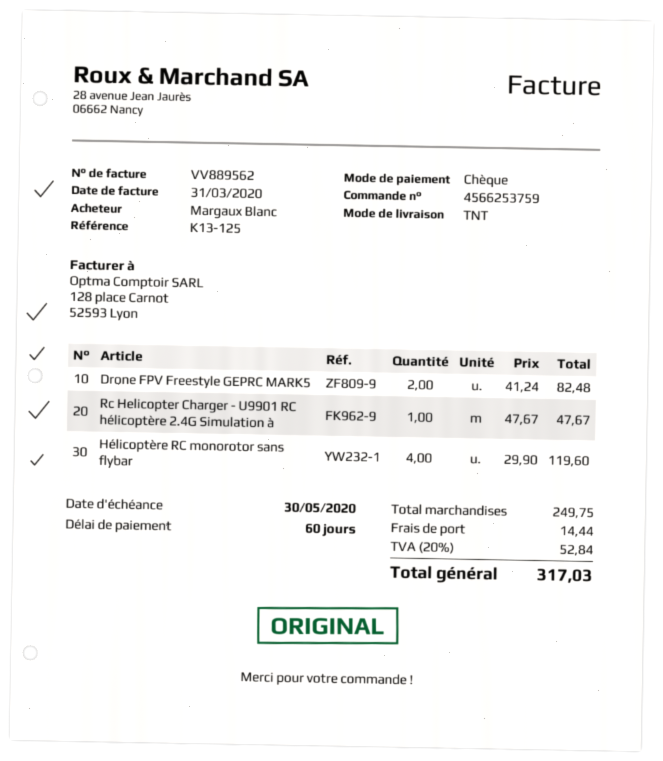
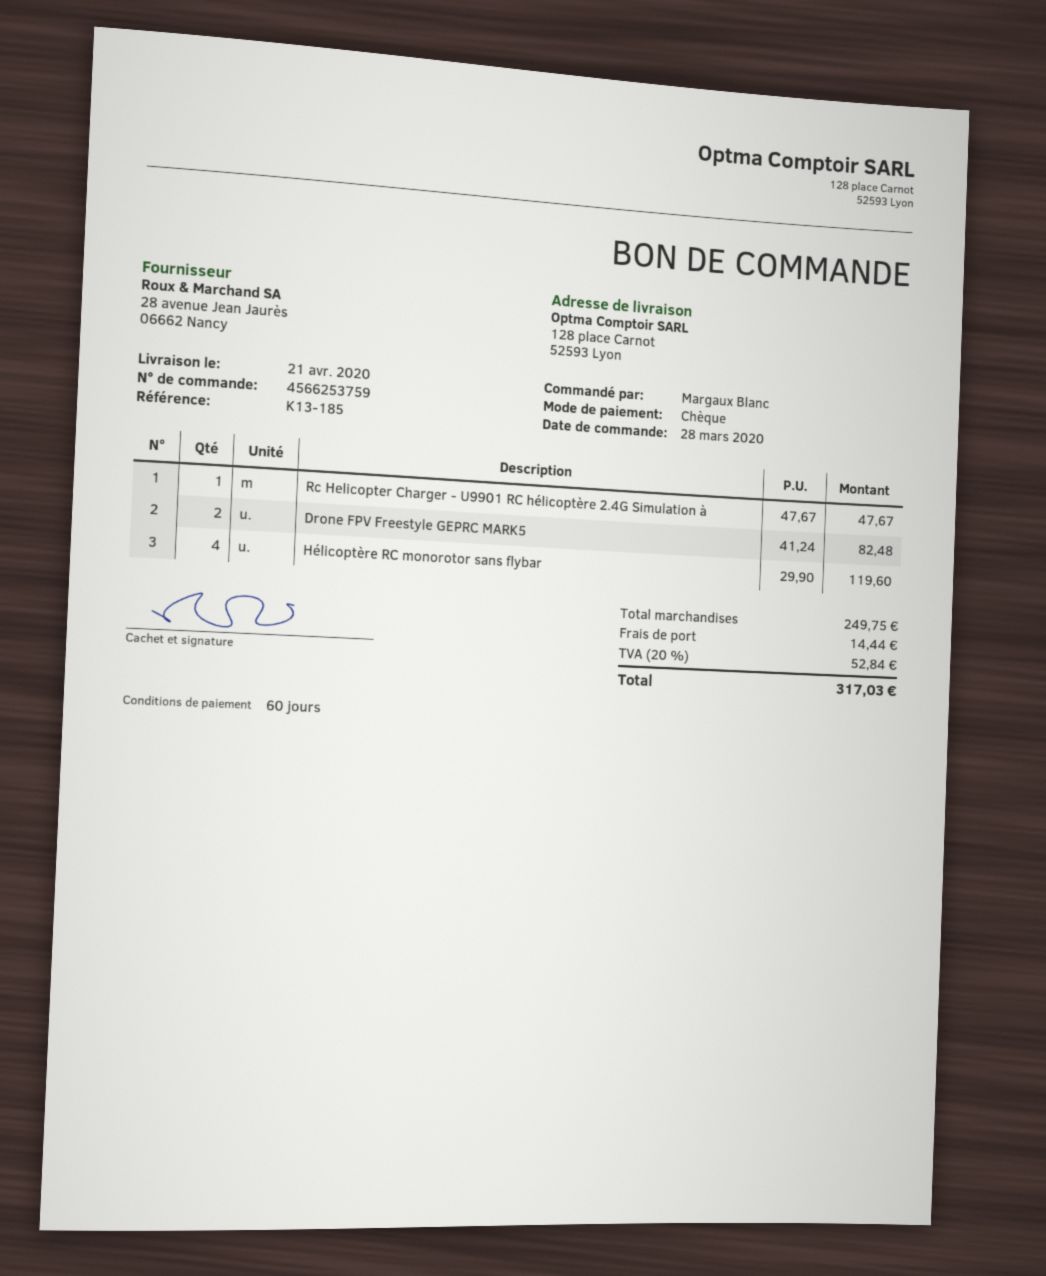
reference: K13-125 -> K13-185

